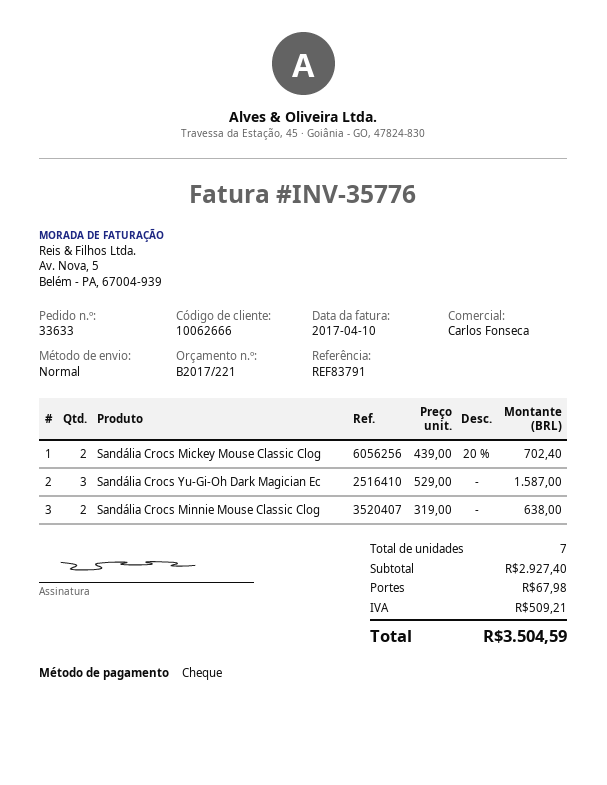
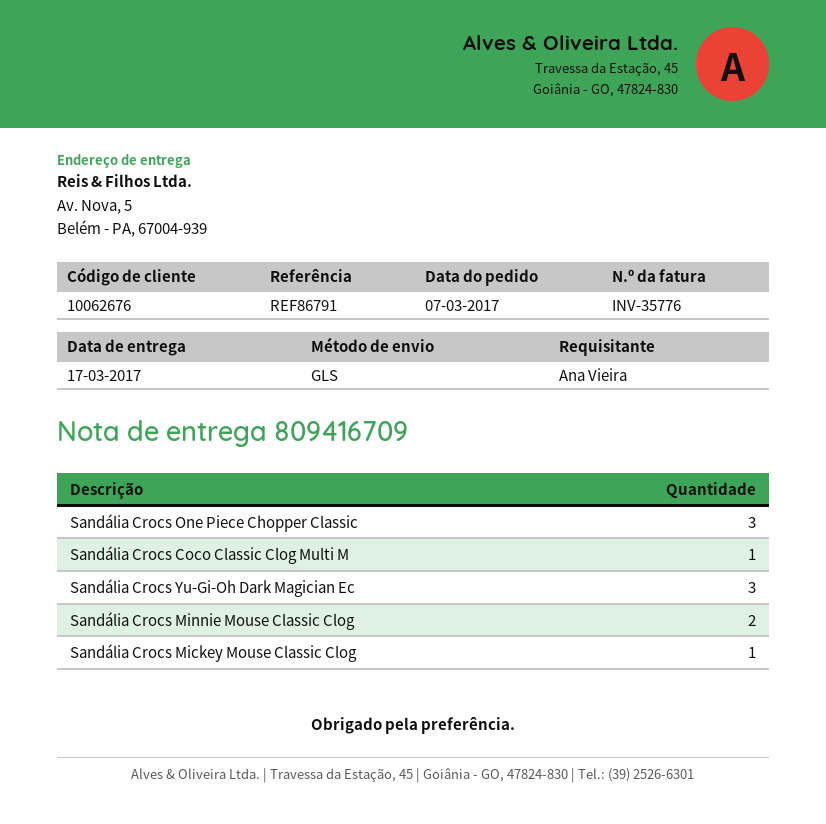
customer number: 10062666 -> 10062676
reference: REF83791 -> REF86791
shipping method: standard -> GLS
Sandália Crocs Mickey Mouse Classic Clog: 2 -> 1
Sandália Crocs One Piece Chopper Classic: none -> 3
Sandália Crocs Coco Classic Clog Multi M: none -> 1

